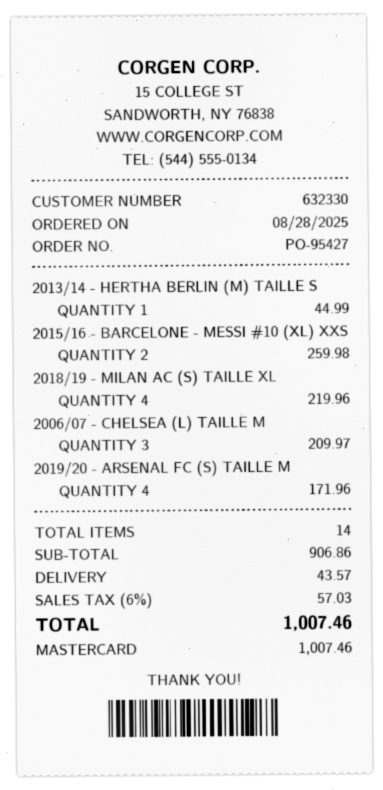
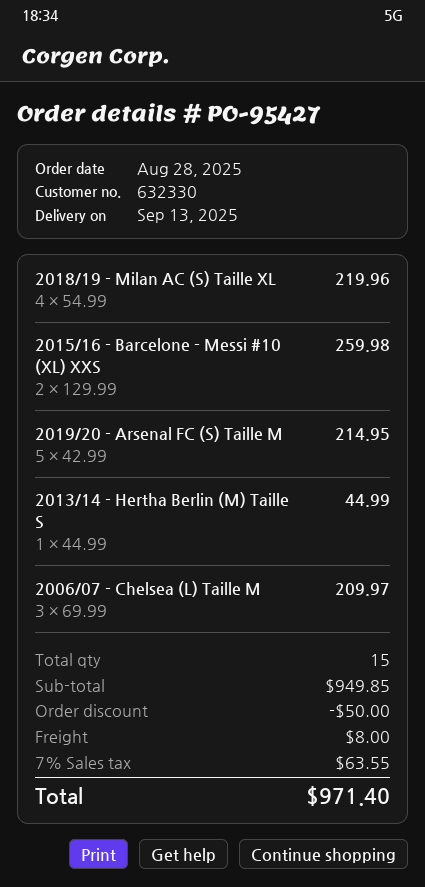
2019/20 - ARSENAL FC (S) TAILLE M: 4 for 171.96 -> 5 for 214.95
total quantity: 14 -> 15
subtotal: 906.86 -> 949.85
discount: none -> 50.00
shipping: 43.57 -> 8.00
tax: 6% = 57.03 -> 7% = 63.55
total: 1007.46 -> 971.40

